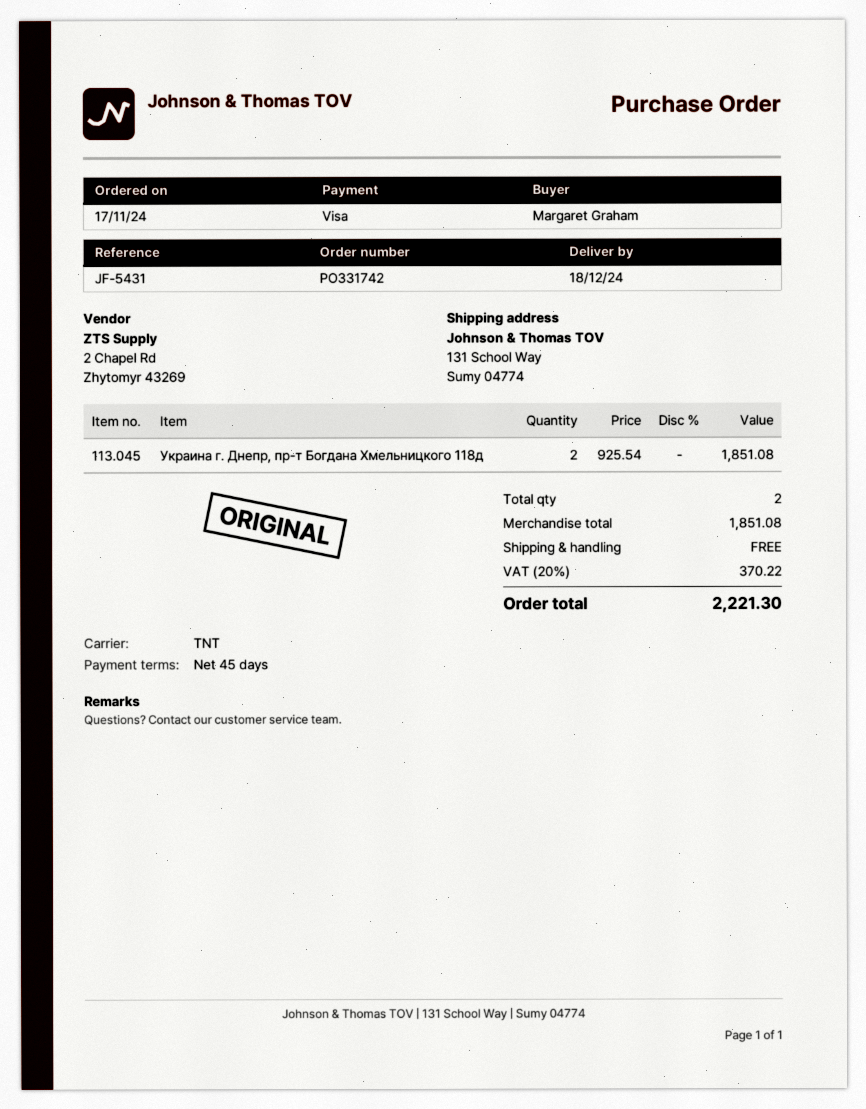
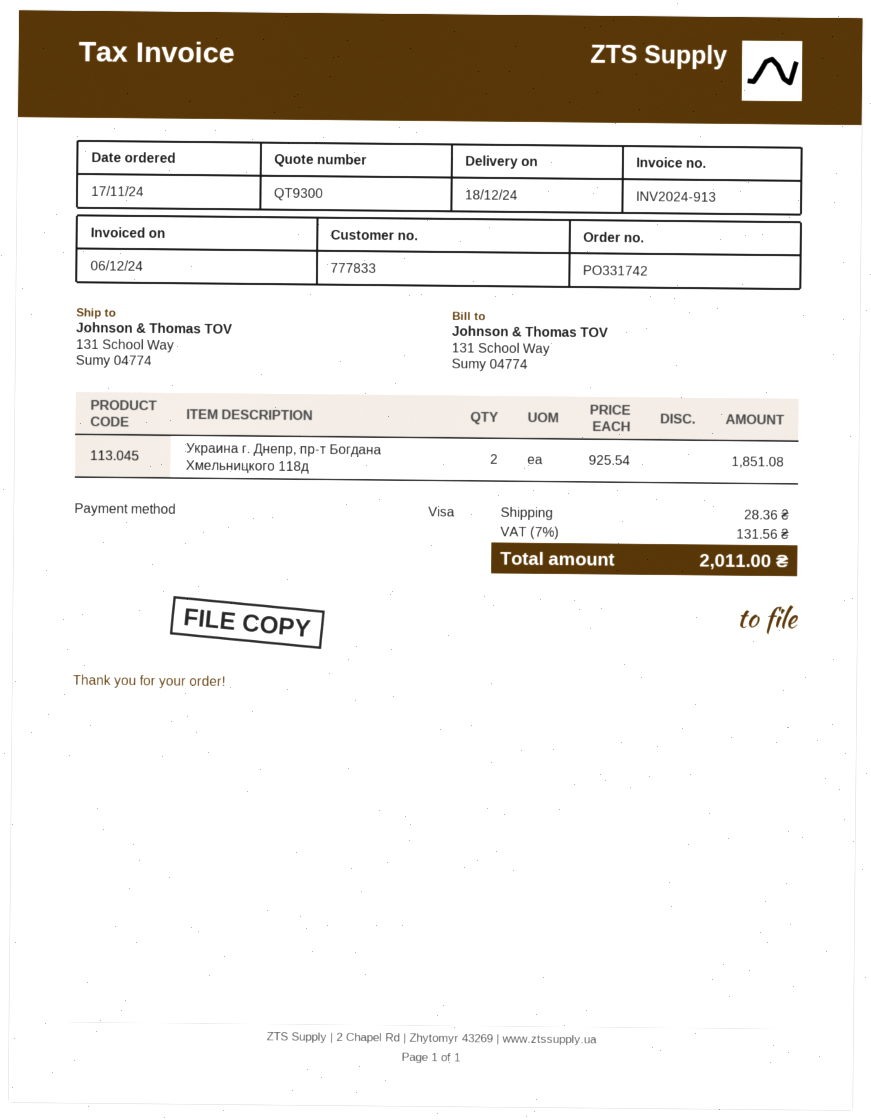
shipping: 0.00 -> 28.36
tax: 20% = 370.22 -> 7% = 131.56
total: 2221.30 -> 2011.00

